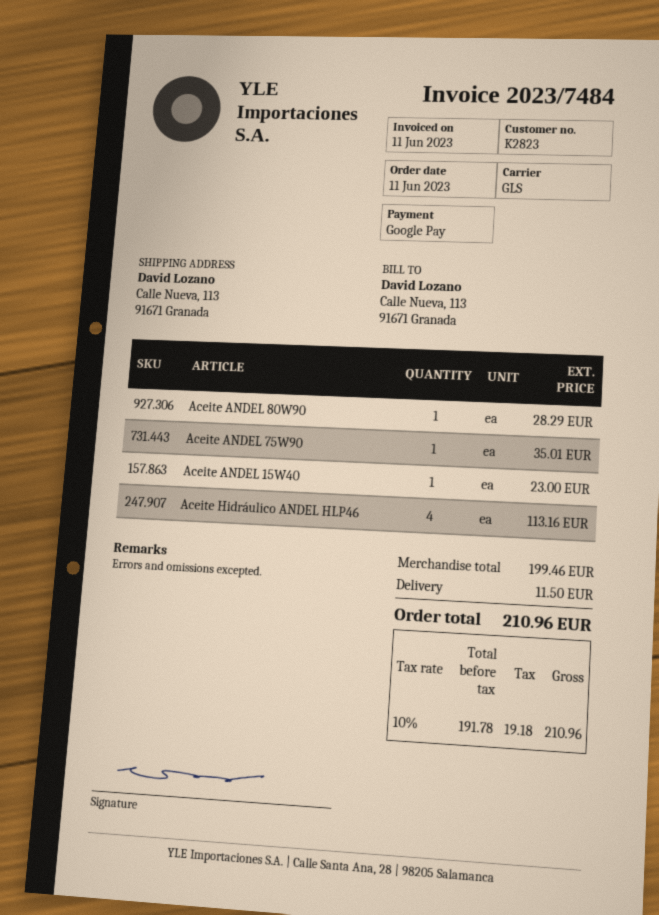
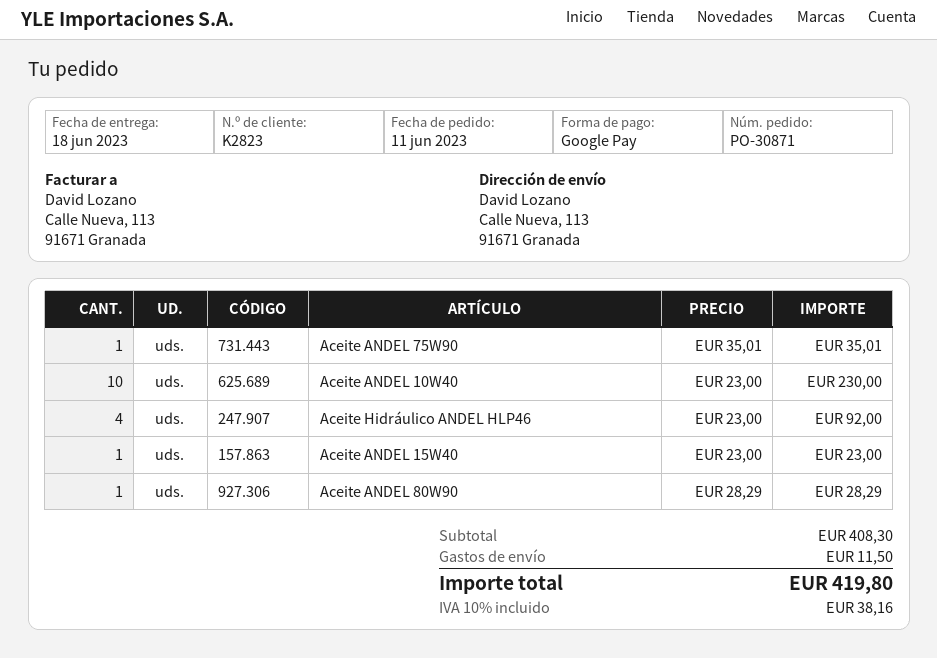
Aceite Hidráulico ANDEL HLP46: 4 for 113.16 -> 4 for 92.00
Aceite ANDEL 10W40: none -> 10 for 230.00
subtotal: 199.46 -> 408.30
tax: 10% = 19.18 -> 10% = 38.16
total: 210.96 -> 419.80

